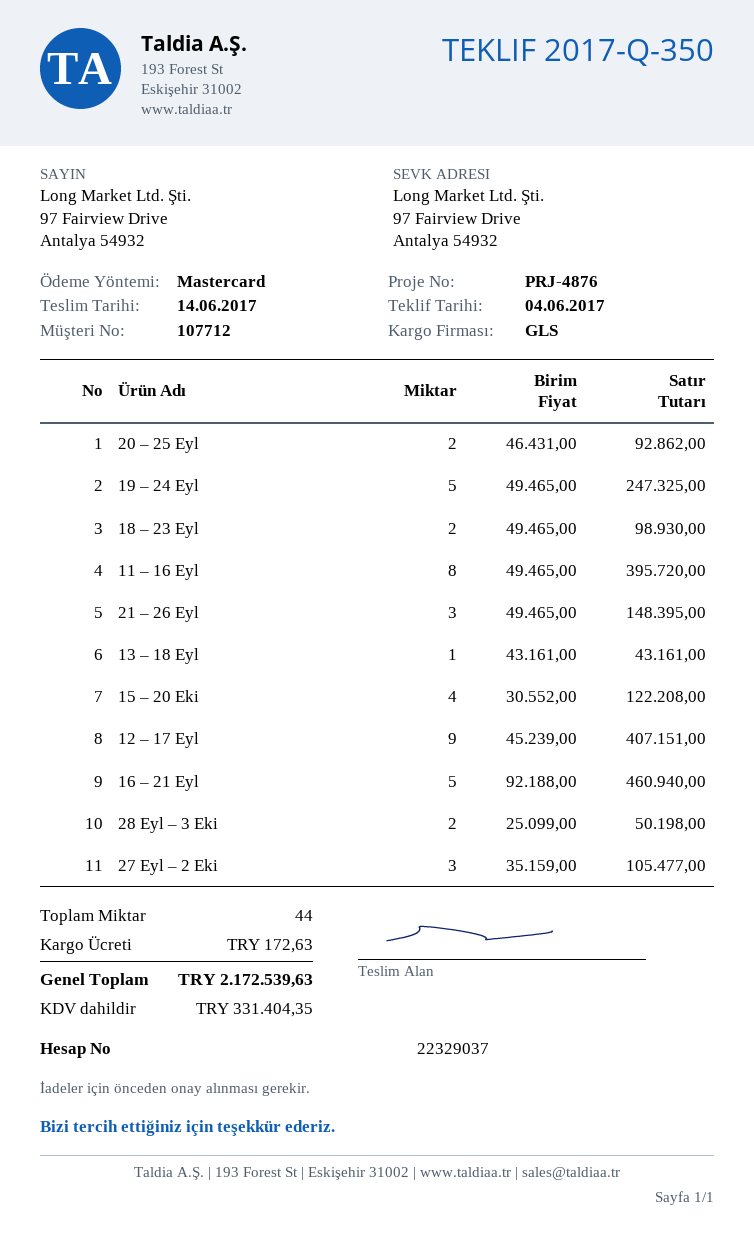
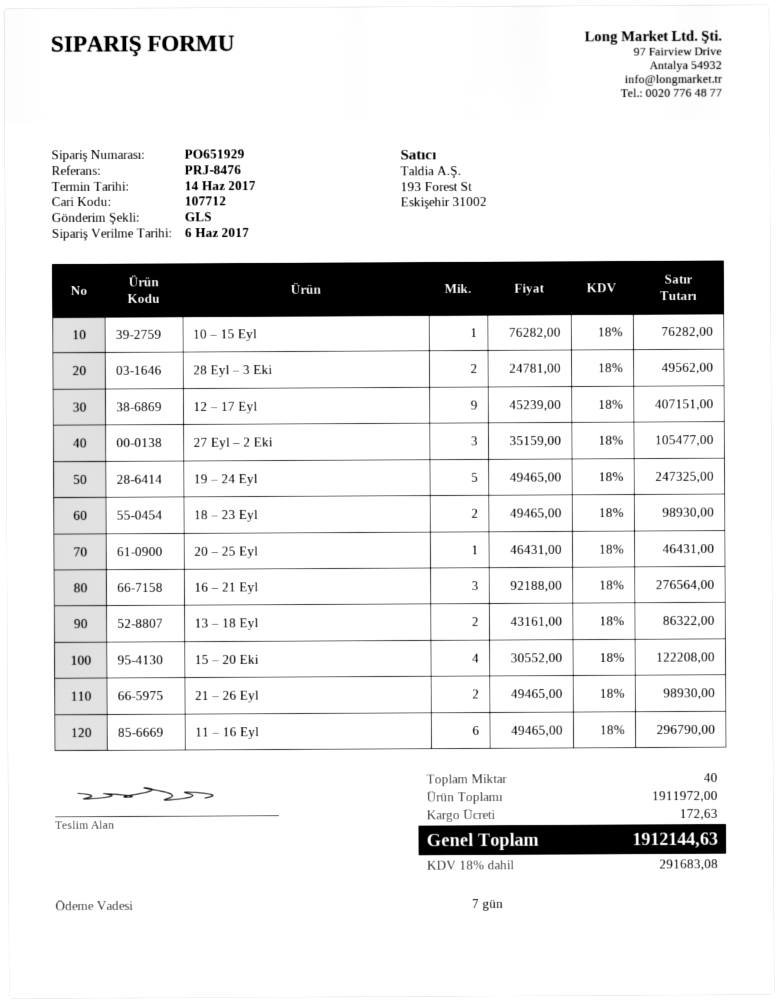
reference: PRJ-4876 -> PRJ-8476
20 – 25 Eyl: 2 x 46431.00 = 92862.00 -> 1 x 46431.00 = 46431.00
11 – 16 Eyl: 8 x 49465.00 = 395720.00 -> 6 x 49465.00 = 296790.00
21 – 26 Eyl: 3 x 49465.00 = 148395.00 -> 2 x 49465.00 = 98930.00
13 – 18 Eyl: 1 x 43161.00 = 43161.00 -> 2 x 43161.00 = 86322.00
16 – 21 Eyl: 5 x 92188.00 = 460940.00 -> 3 x 92188.00 = 276564.00
28 Eyl – 3 Eki: 2 x 25099.00 = 50198.00 -> 2 x 24781.00 = 49562.00
10 – 15 Eyl: none -> 1 x 76282.00 = 76282.00
total quantity: 44 -> 40
tax: 331404.35 -> 291683.08
total: 2172539.63 -> 1912144.63

